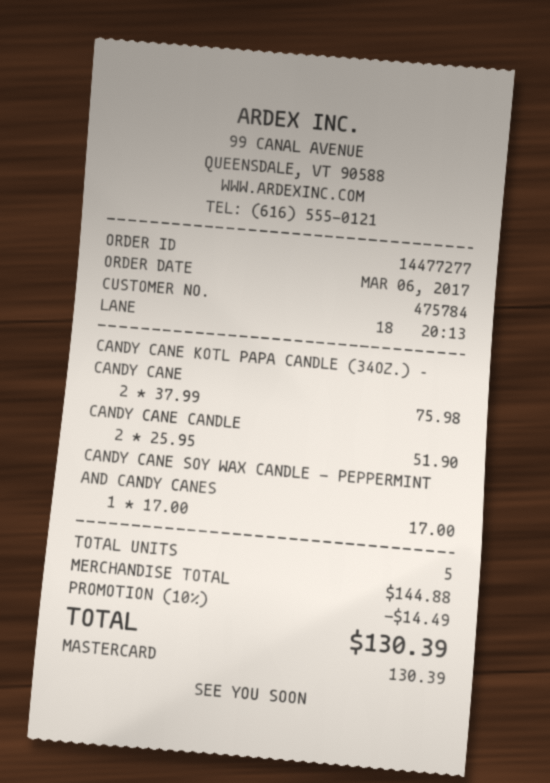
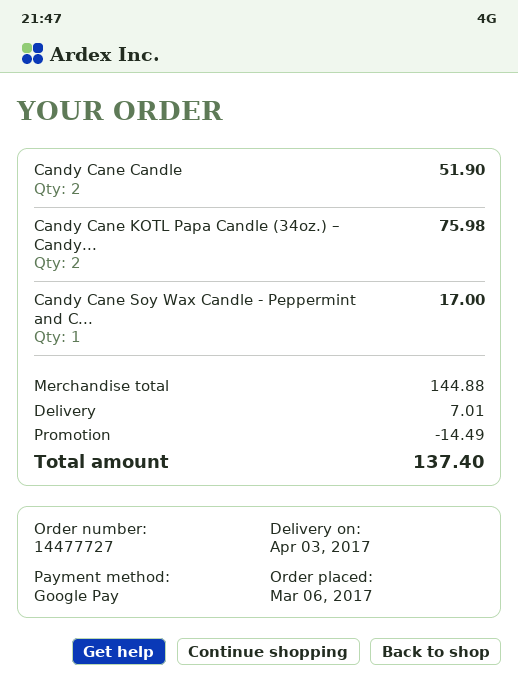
order number: 14477277 -> 14477727
payment method: Mastercard -> Google Pay
shipping: none -> 7.01
total: 130.39 -> 137.40

